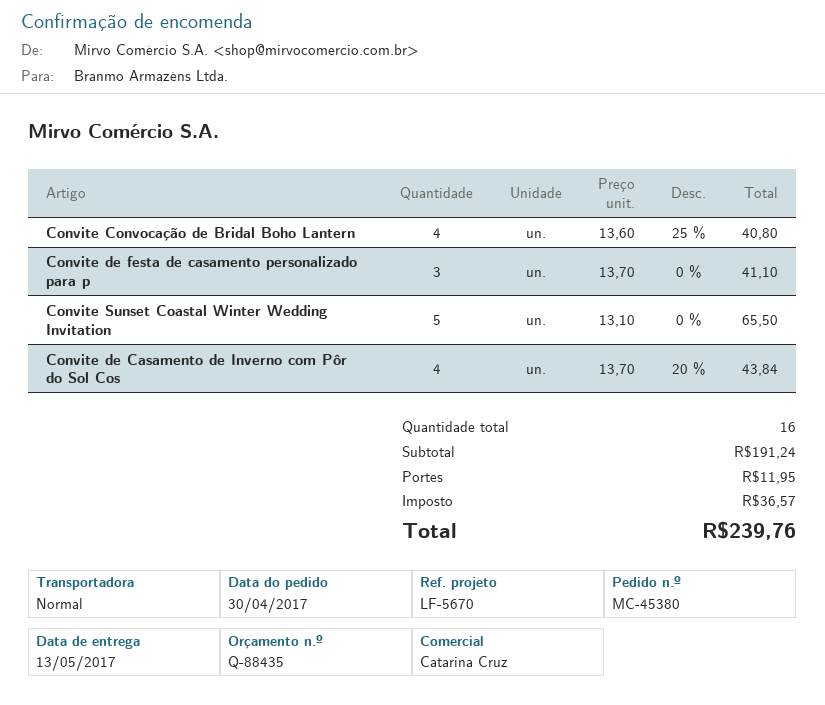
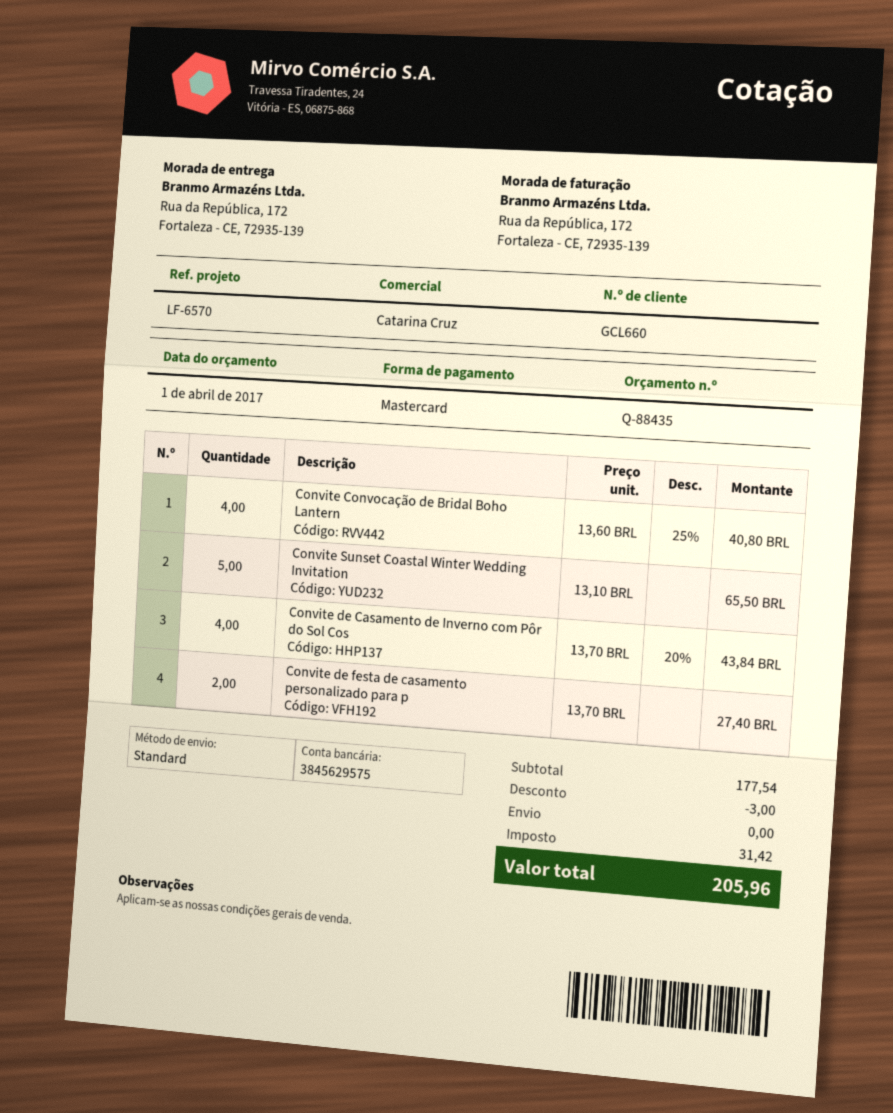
reference: LF-5670 -> LF-6570
Convite de festa de casamento personalizado para p: 3 x 13.70 = 41.10 -> 2 x 13.70 = 27.40
subtotal: 191.24 -> 177.54
discount: none -> 3.00
shipping: 11.95 -> 0.00
tax: 36.57 -> 31.42
total: 239.76 -> 205.96

